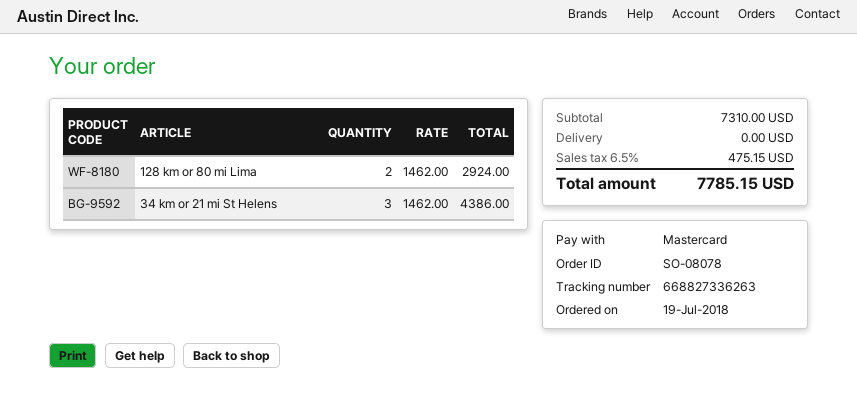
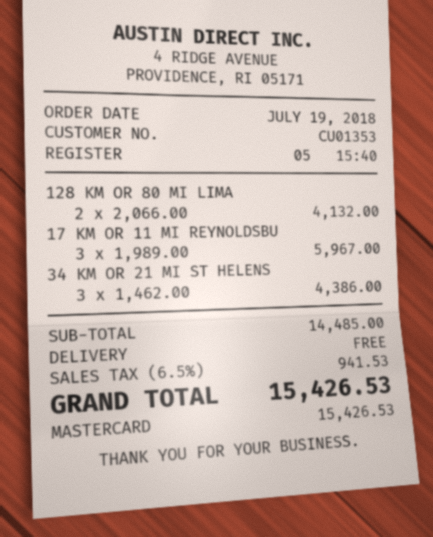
128 km or 80 mi Lima: 2 x 1462.00 = 2924.00 -> 2 x 2066.00 = 4132.00
17 KM OR 11 MI REYNOLDSBU: none -> 3 x 1989.00 = 5967.00
subtotal: 7310.00 -> 14485.00
tax: 6.5% = 475.15 -> 6.5% = 941.53
total: 7785.15 -> 15426.53

